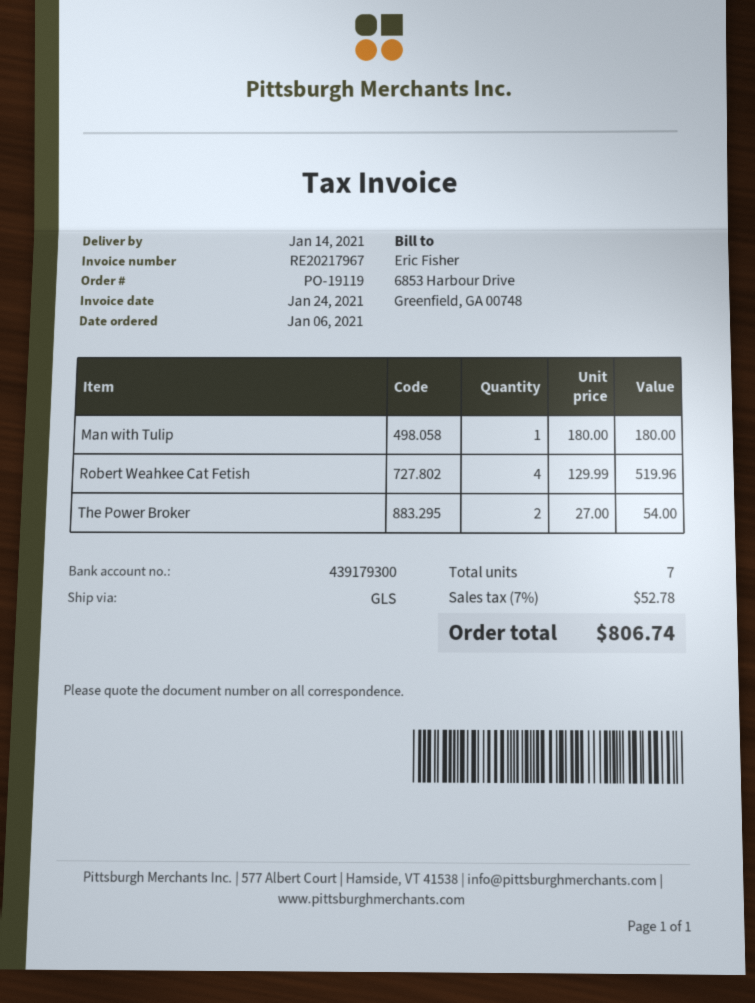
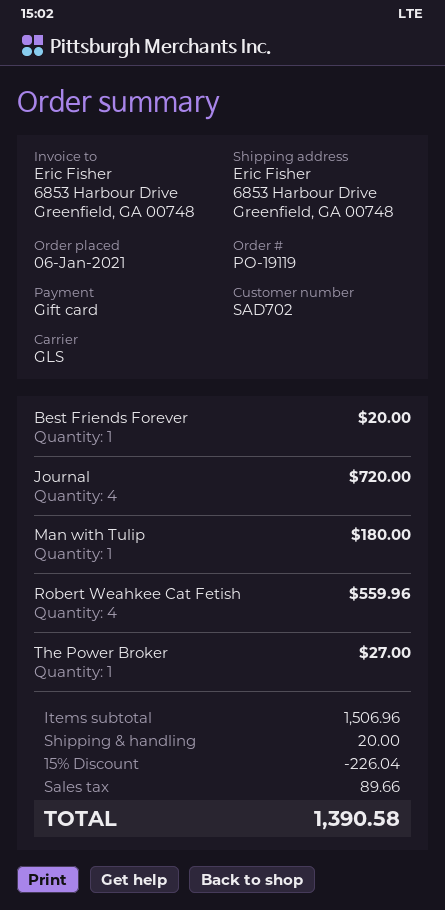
Robert Weahkee Cat Fetish: 4 for 519.96 -> 4 for 559.96
The Power Broker: 2 for 54.00 -> 1 for 27.00
Best Friends Forever: none -> 1 for 20.00
Journal: none -> 4 for 720.00
discount: none -> 15% = 226.04
shipping: none -> 20.00
tax: 52.78 -> 89.66
total: 806.74 -> 1390.58

